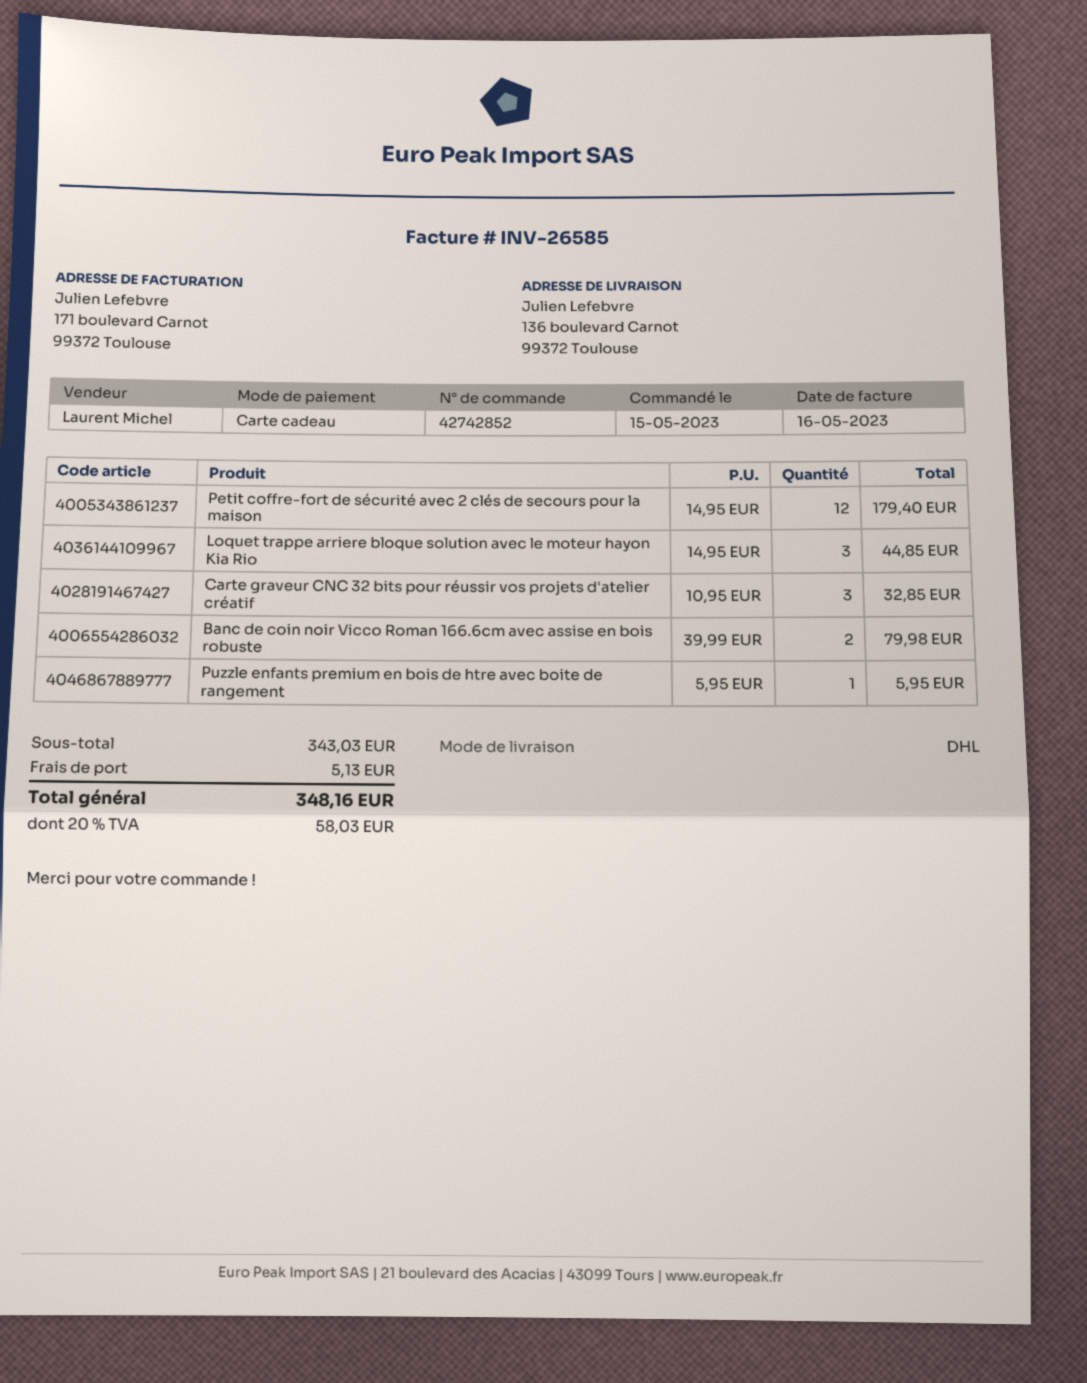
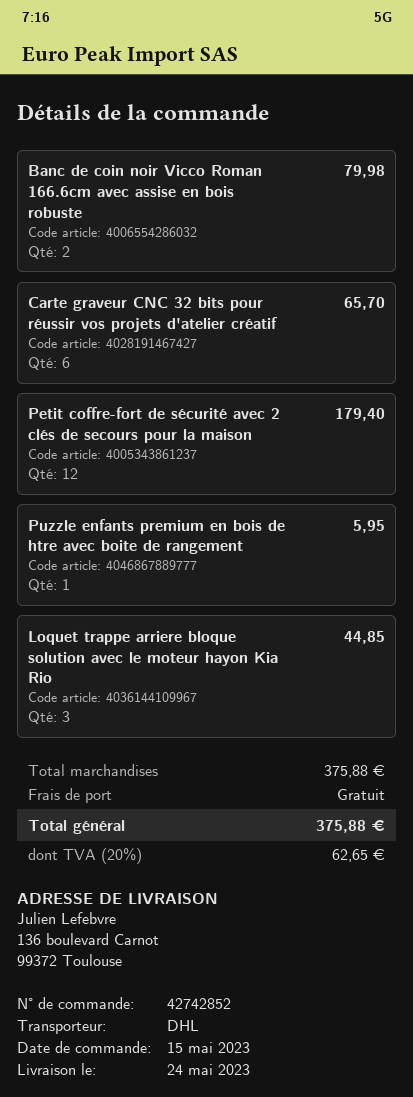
Carte graveur CNC 32 bits pour réussir vos projets d'atelier créatif: 3 for 32.85 -> 6 for 65.70
subtotal: 343.03 -> 375.88
shipping: 5.13 -> 0.00
tax: 20% = 58.03 -> 20% = 62.65
total: 348.16 -> 375.88

